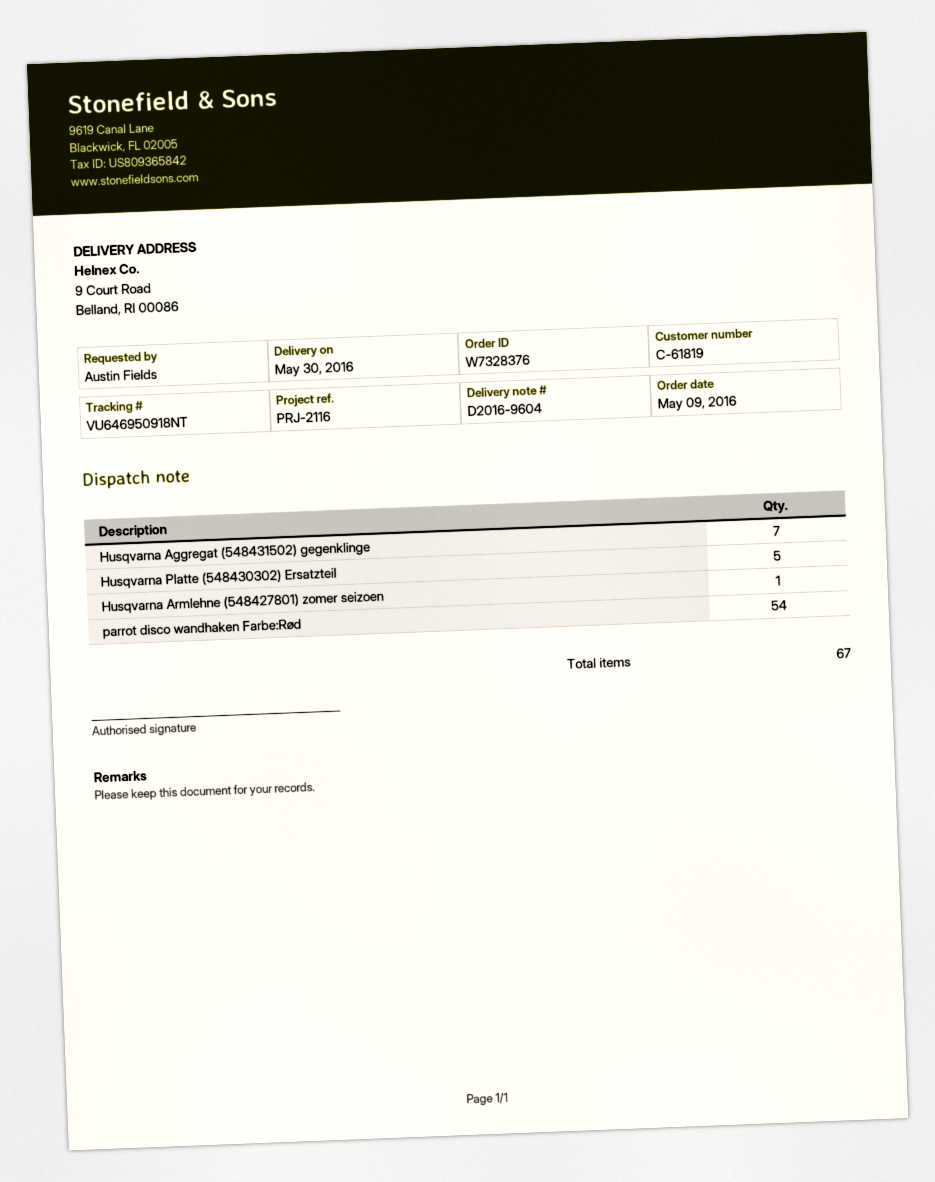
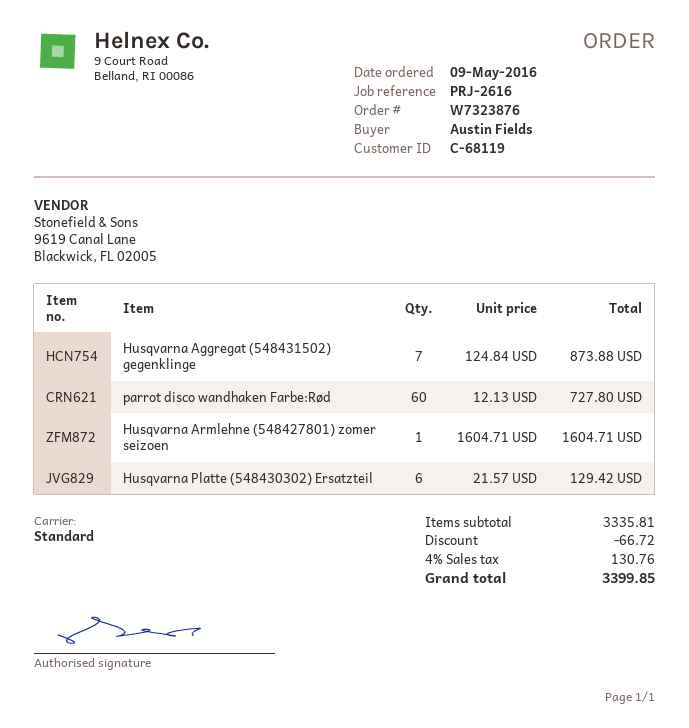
order number: W7328376 -> W7323876
customer number: C-61819 -> C-68119
reference: PRJ-2116 -> PRJ-2616
Husqvarna Platte (548430302) Ersatzteil: 5 -> 6
parrot disco wandhaken Farbe:Rød: 54 -> 60

